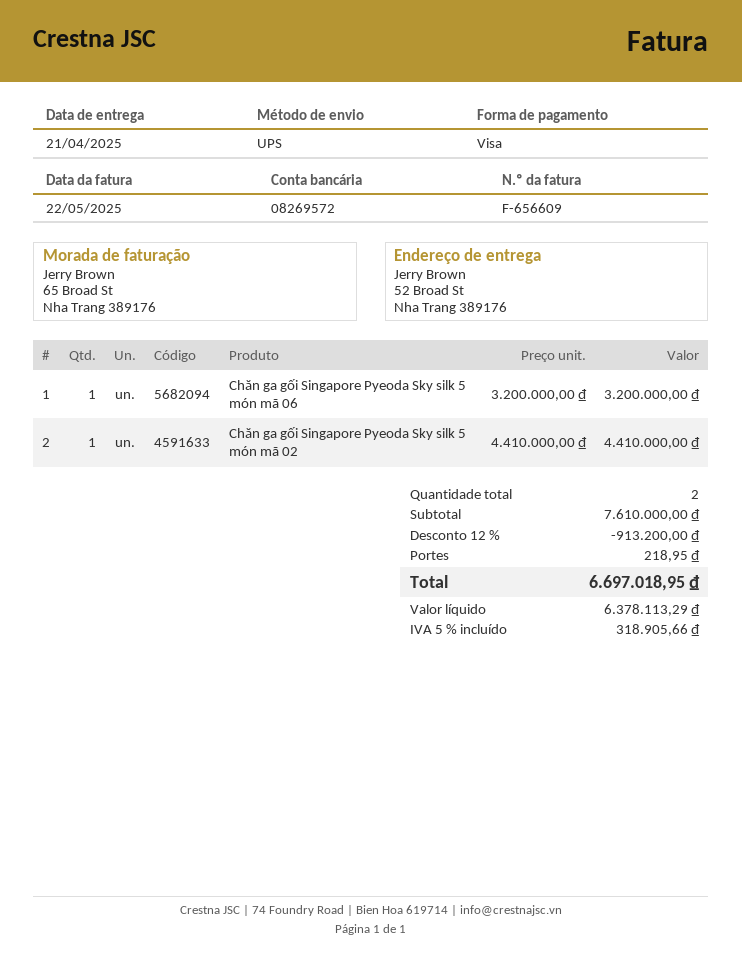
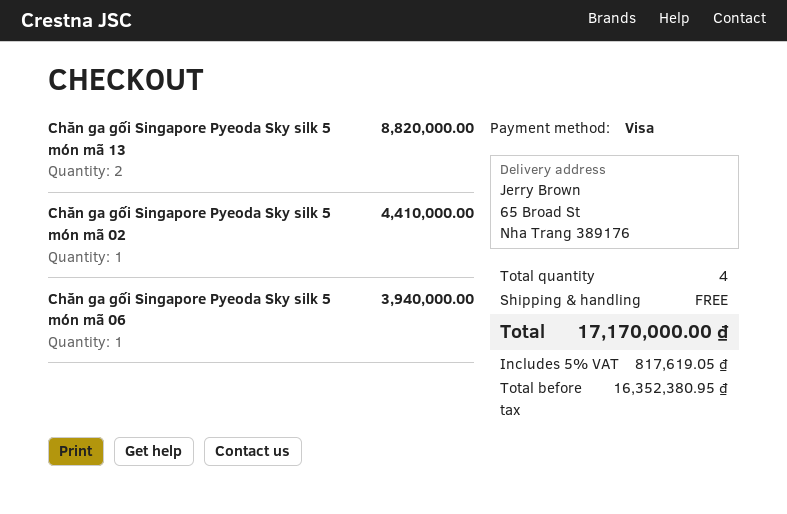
ship to: 52 Broad St, Nha Trang 389176 -> 65 Broad St, Nha Trang 389176
Chăn ga gối Singapore Pyeoda Sky silk 5 món mã 06: 1 for 3200000.00 -> 1 for 3940000.00
Chăn ga gối Singapore Pyeoda Sky silk 5 món mã 13: none -> 2 for 8820000.00
total quantity: 2 -> 4
discount: 12% = 913200.00 -> none
shipping: 218.95 -> 0.00
net: 6378113.29 -> 16352380.95
tax: 5% = 318905.66 -> 5% = 817619.05
total: 6697018.95 -> 17170000.00

